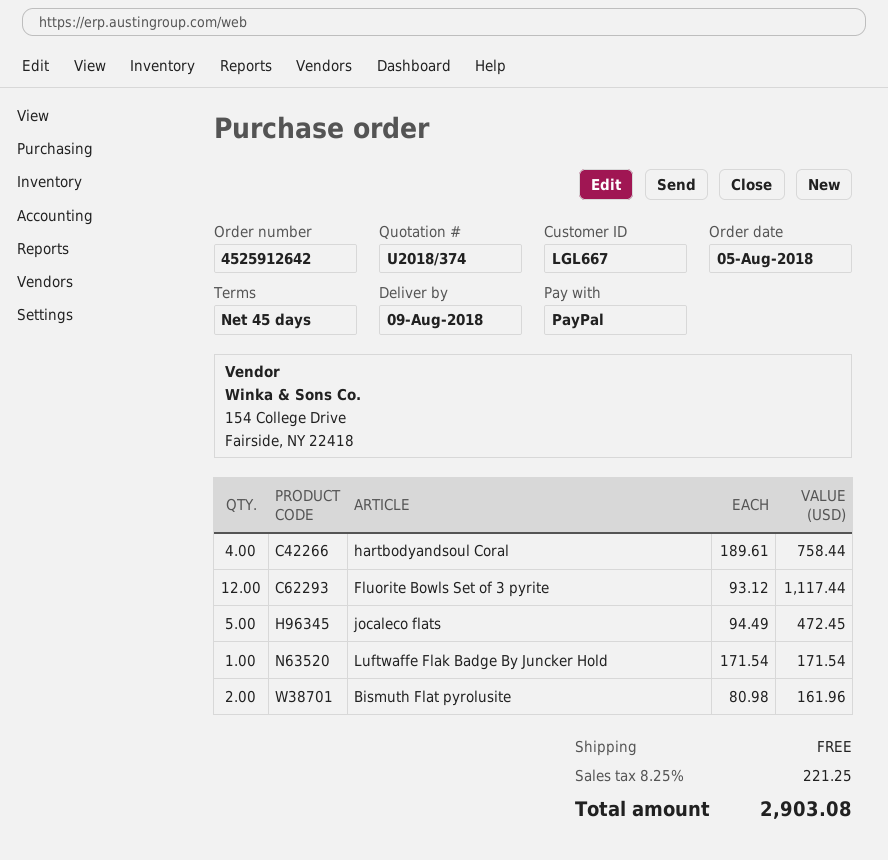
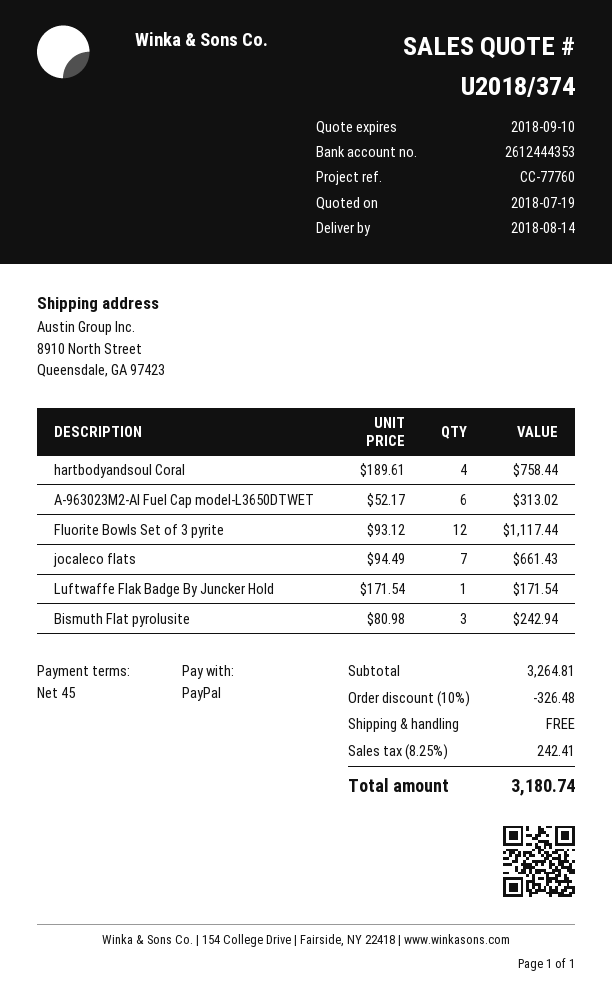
delivery date: 2018-08-09 -> 2018-08-14
jocaleco flats: 5 x 94.49 = 472.45 -> 7 x 94.49 = 661.43
Bismuth Flat pyrolusite: 2 x 80.98 = 161.96 -> 3 x 80.98 = 242.94
A-963023M2-AI Fuel Cap model-L3650DTWET: none -> 6 x 52.17 = 313.02
discount: none -> 10% = 326.48
tax: 8.25% = 221.25 -> 8.25% = 242.41
total: 2903.08 -> 3180.74

